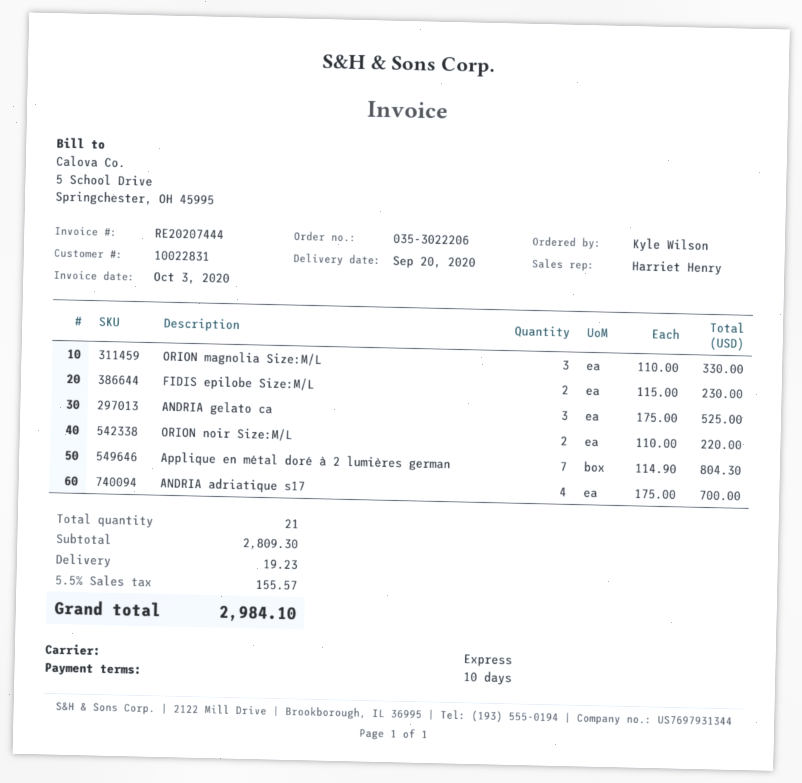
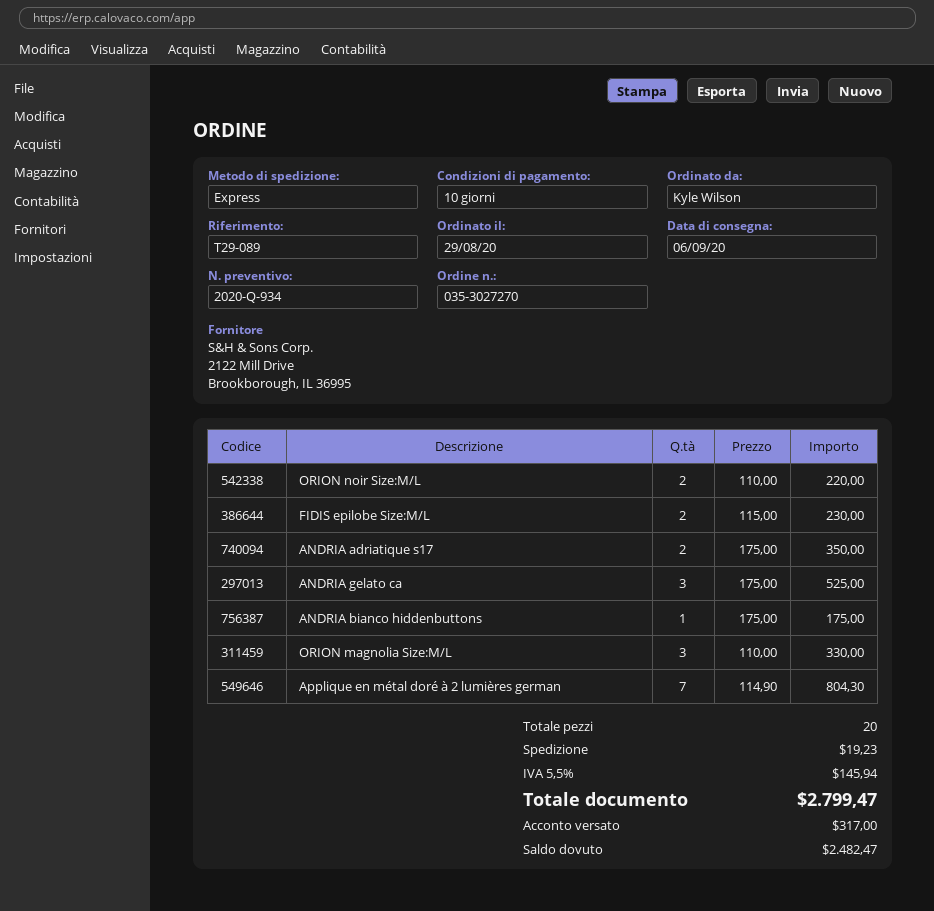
order number: 035-3022206 -> 035-3027270
delivery date: 2020-09-20 -> 2020-09-06
ANDRIA adriatique s17: 4 x 175.00 = 700.00 -> 2 x 175.00 = 350.00
ANDRIA bianco hiddenbuttons: none -> 1 x 175.00 = 175.00
total quantity: 21 -> 20
tax: 5.5% = 155.57 -> 5.5% = 145.94
total: 2984.10 -> 2799.47

